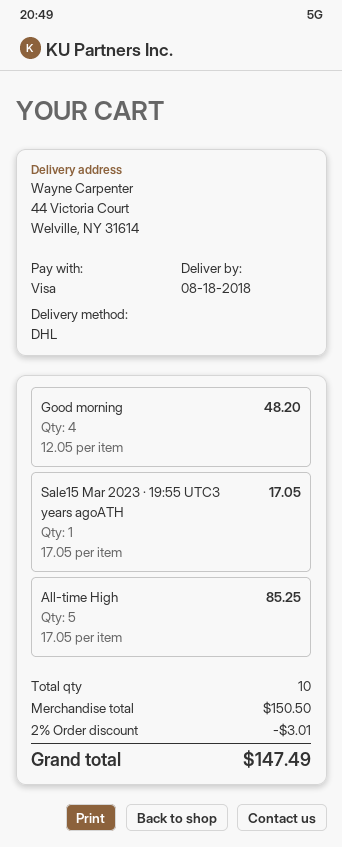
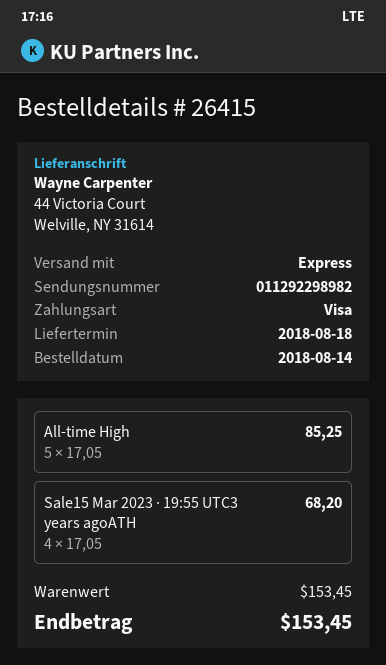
shipping method: DHL -> express
Good morning: 4 x 12.05 = 48.20 -> none
Sale15 Mar 2023 · 19:55 UTC3 years agoATH: 1 x 17.05 = 17.05 -> 4 x 17.05 = 68.20
subtotal: 150.50 -> 153.45
discount: 2% = 3.01 -> none
total: 147.49 -> 153.45

